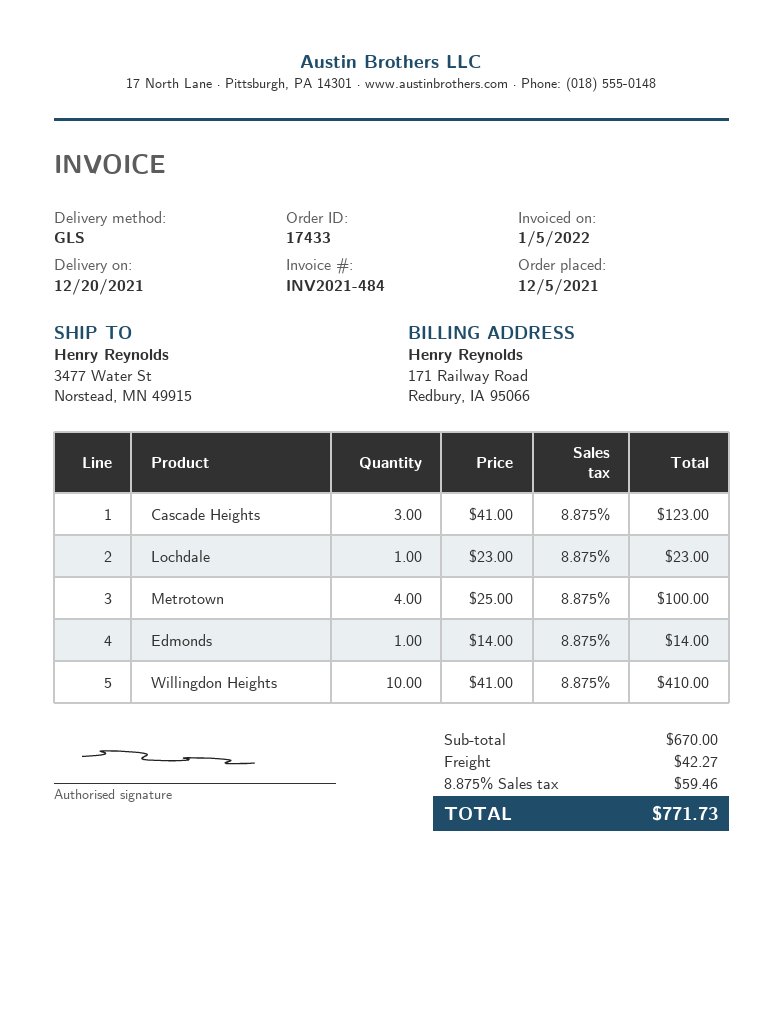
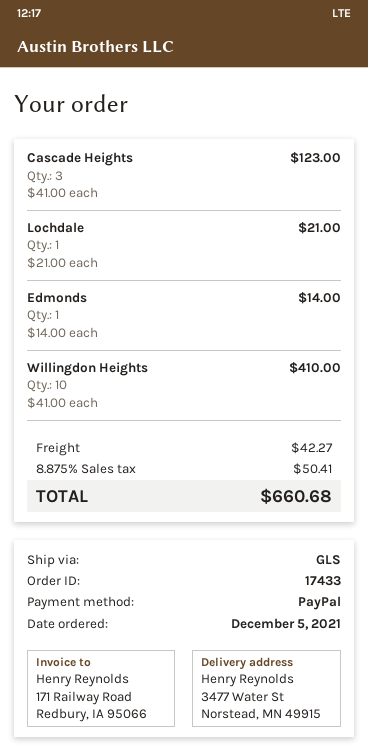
Lochdale: 1 x 23.00 = 23.00 -> 1 x 21.00 = 21.00
Metrotown: 4 x 25.00 = 100.00 -> none
tax: 8.875% = 59.46 -> 8.875% = 50.41
total: 771.73 -> 660.68

